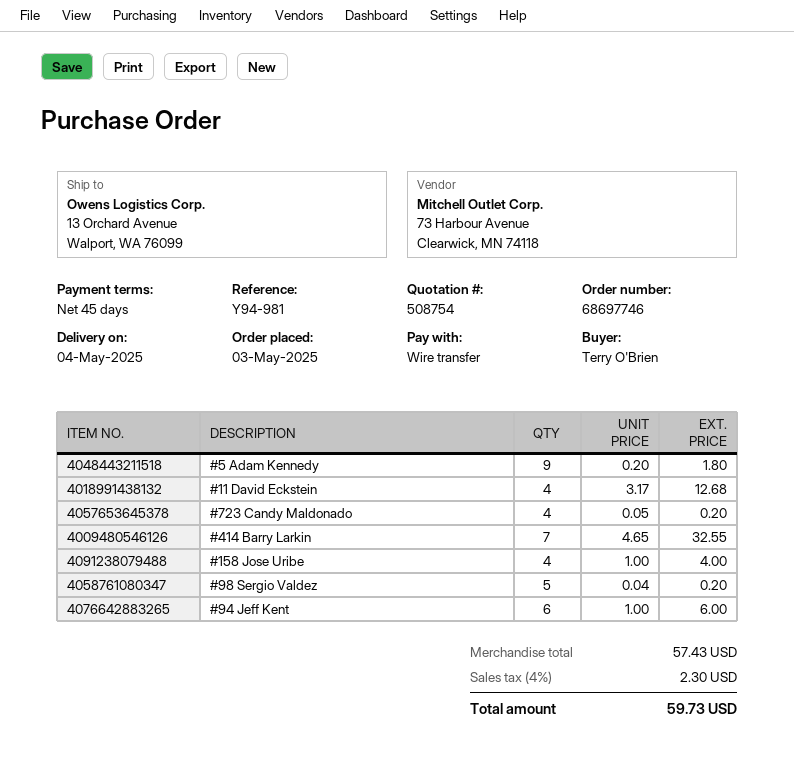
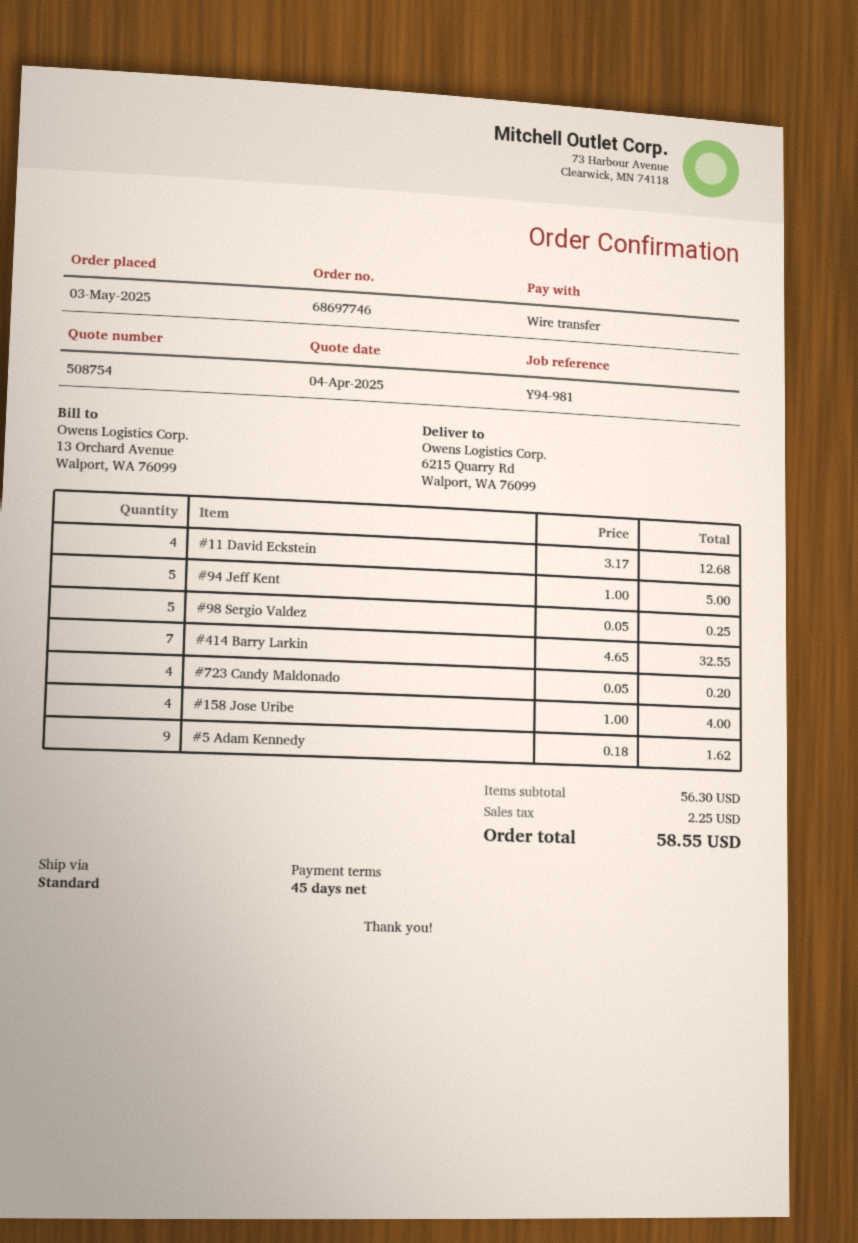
ship to: 13 Orchard Avenue, Walport, WA 76099 -> 6215 Quarry Rd, Walport, WA 76099
#5 Adam Kennedy: 9 x 0.20 = 1.80 -> 9 x 0.18 = 1.62
#98 Sergio Valdez: 5 x 0.04 = 0.20 -> 5 x 0.05 = 0.25
#94 Jeff Kent: 6 x 1.00 = 6.00 -> 5 x 1.00 = 5.00
subtotal: 57.43 -> 56.30
tax: 2.30 -> 2.25
total: 59.73 -> 58.55

